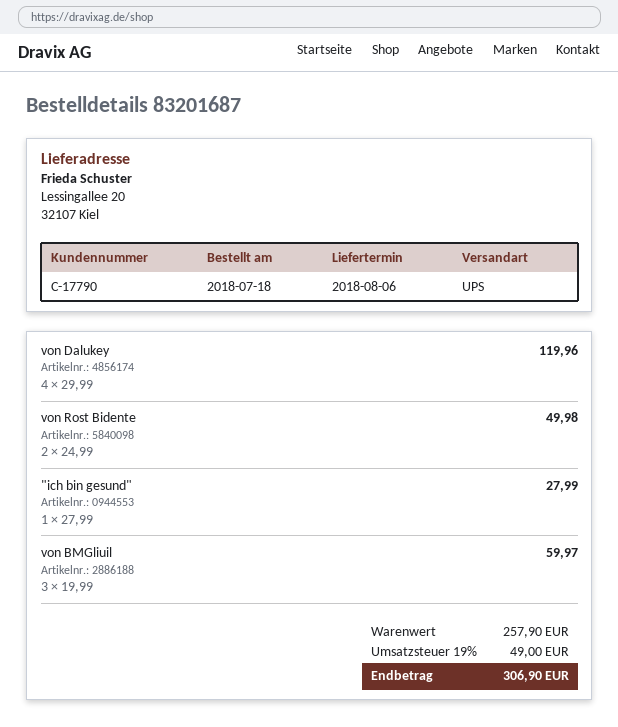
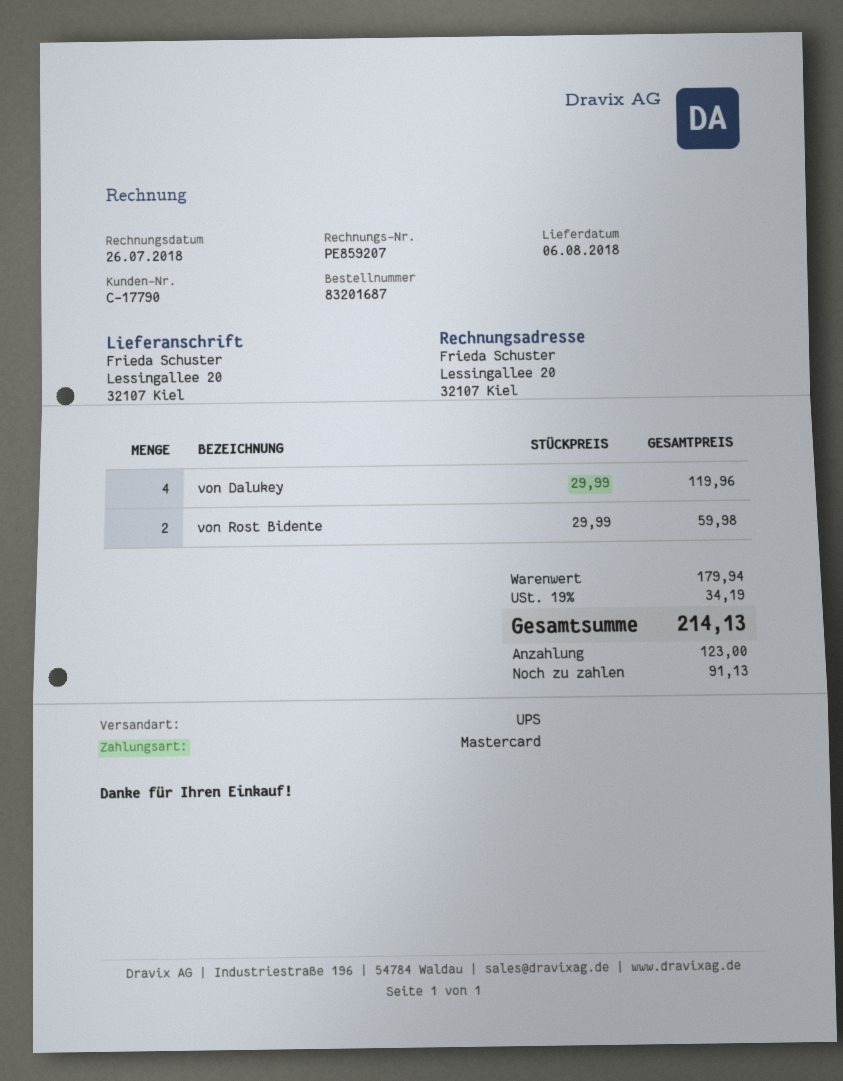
von Rost Bidente: 2 x 24.99 = 49.98 -> 2 x 29.99 = 59.98
"ich bin gesund": 1 x 27.99 = 27.99 -> none
von BMGliuil: 3 x 19.99 = 59.97 -> none
subtotal: 257.90 -> 179.94
tax: 19% = 49.00 -> 19% = 34.19
total: 306.90 -> 214.13

